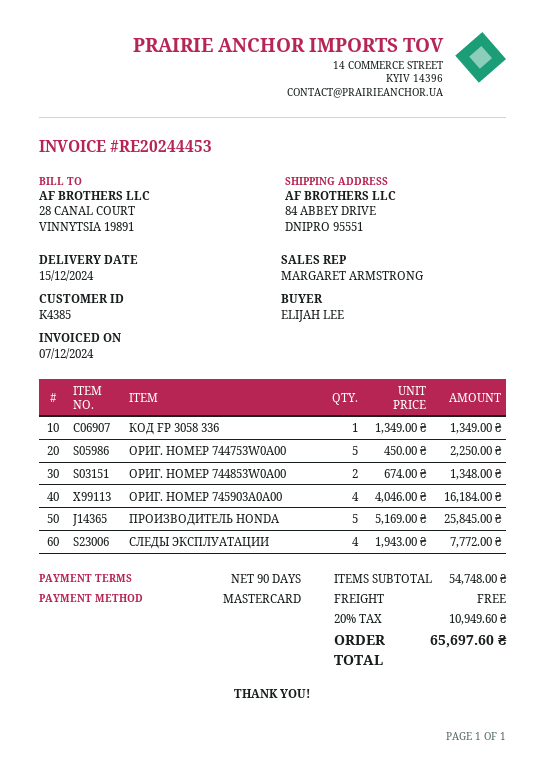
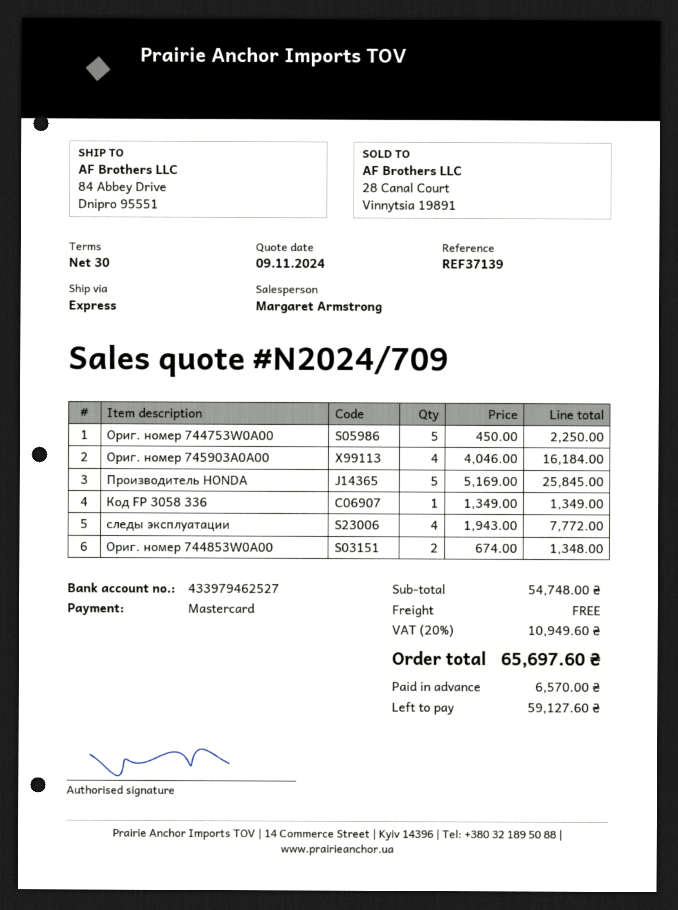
payment terms: 90 days -> 30 days

